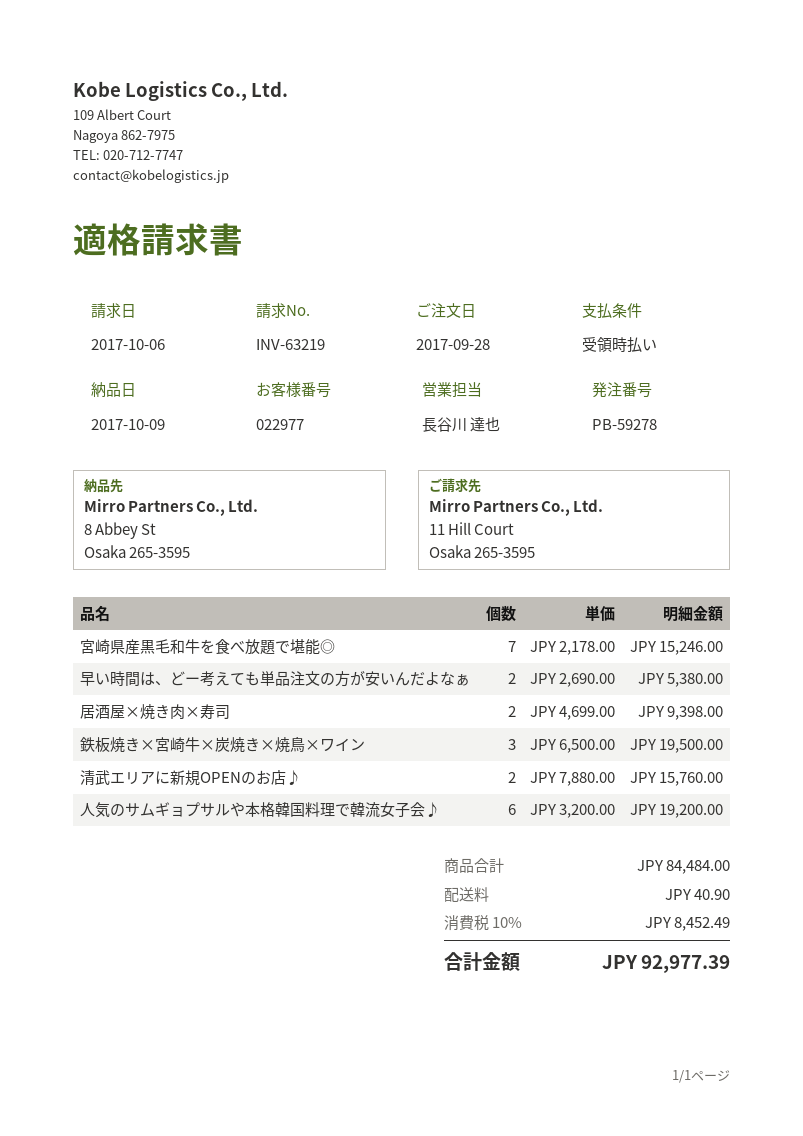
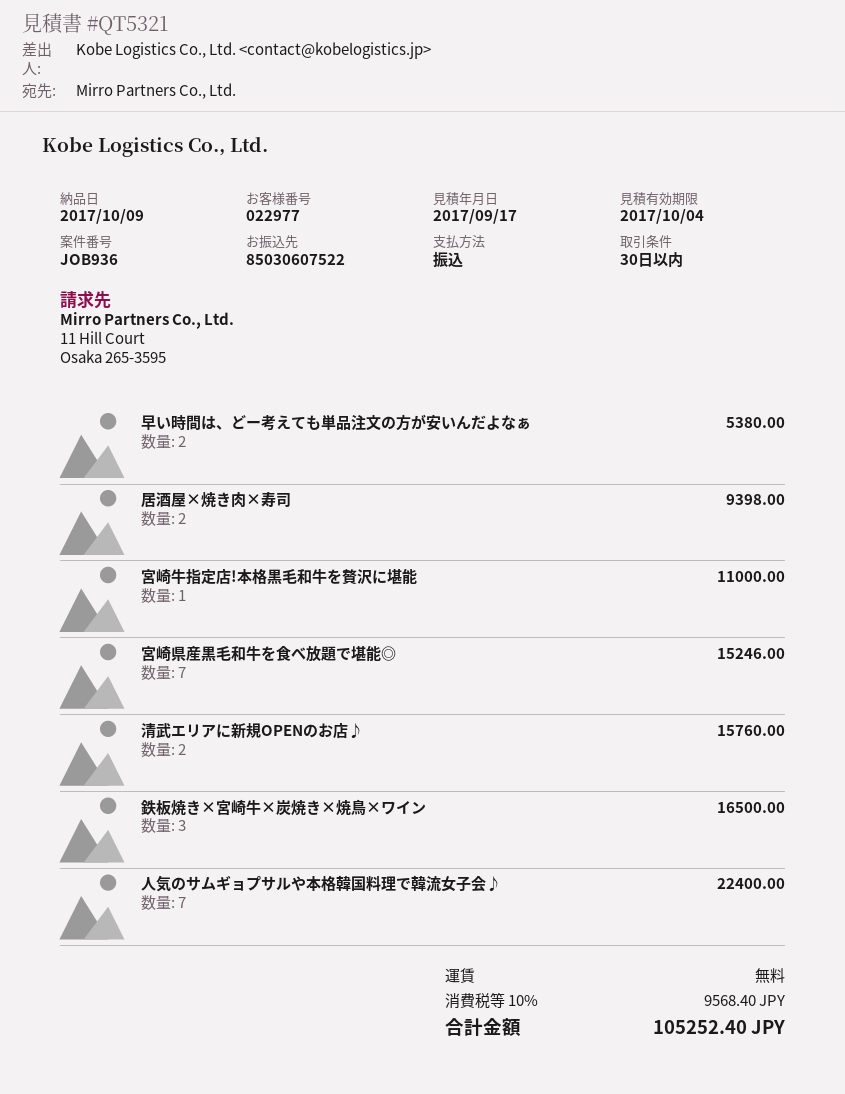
payment terms: on receipt -> 30 days
鉄板焼き×宮崎牛×炭焼き×焼鳥×ワイン: 3 for 19500.00 -> 3 for 16500.00
人気のサムギョプサルや本格韓国料理で韓流女子会♪: 6 for 19200.00 -> 7 for 22400.00
宮崎牛指定店!本格黒毛和牛を贅沢に堪能: none -> 1 for 11000.00
shipping: 40.90 -> 0.00
tax: 10% = 8452.49 -> 10% = 9568.40
total: 92977.39 -> 105252.40

